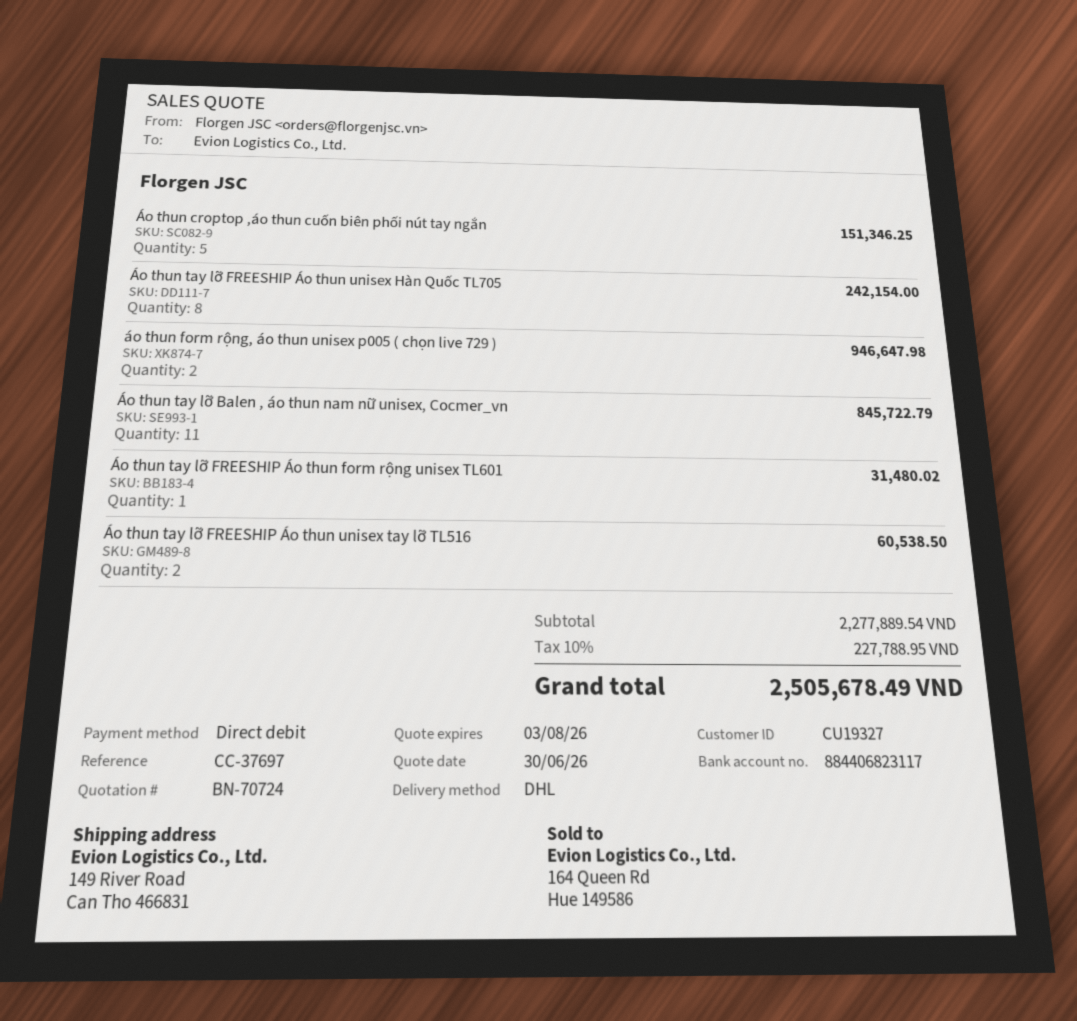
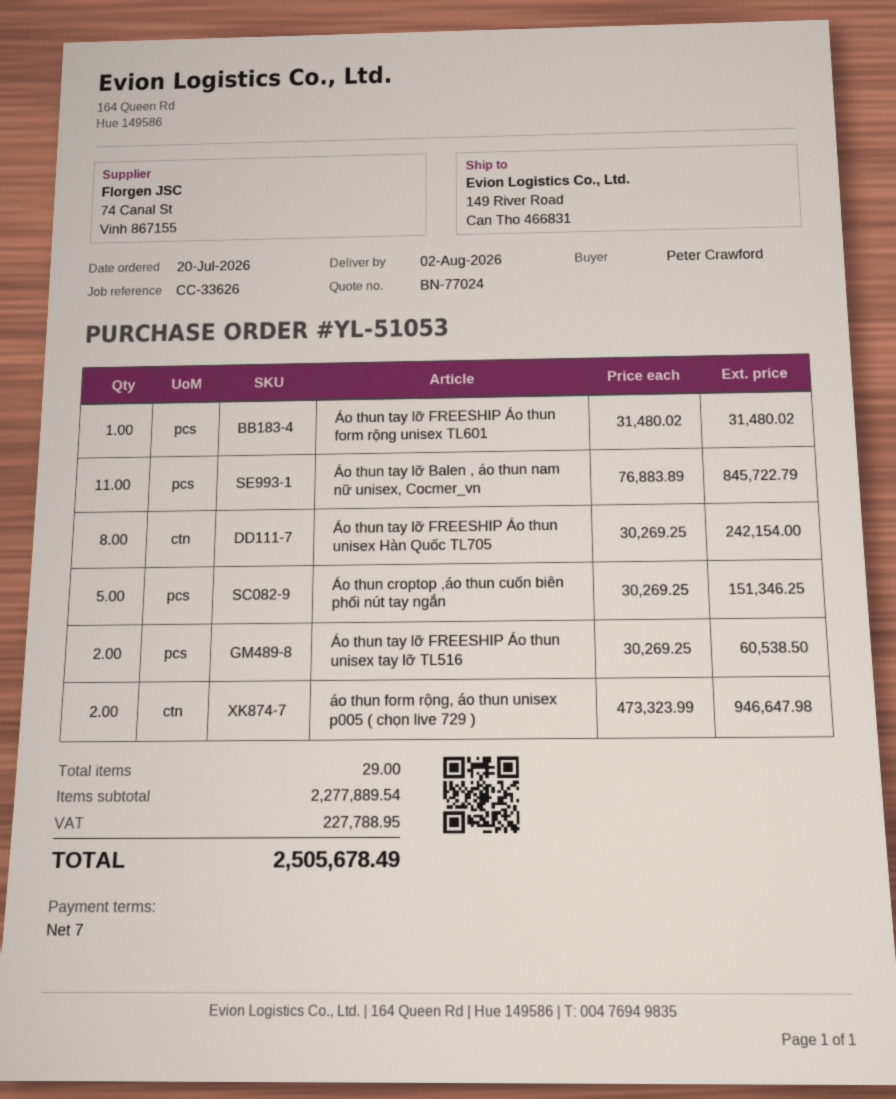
quote number: BN-70724 -> BN-77024
reference: CC-37697 -> CC-33626

